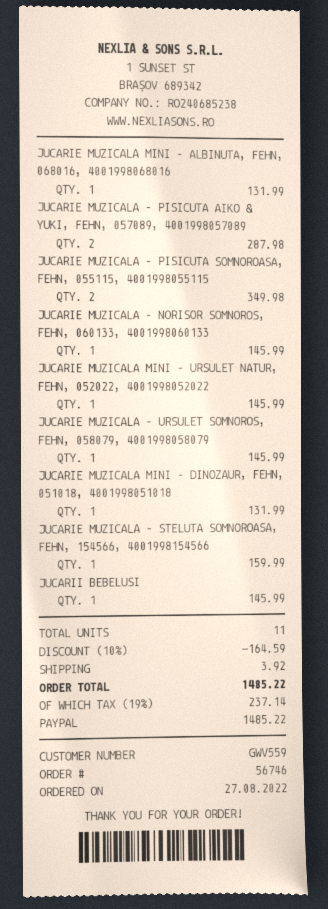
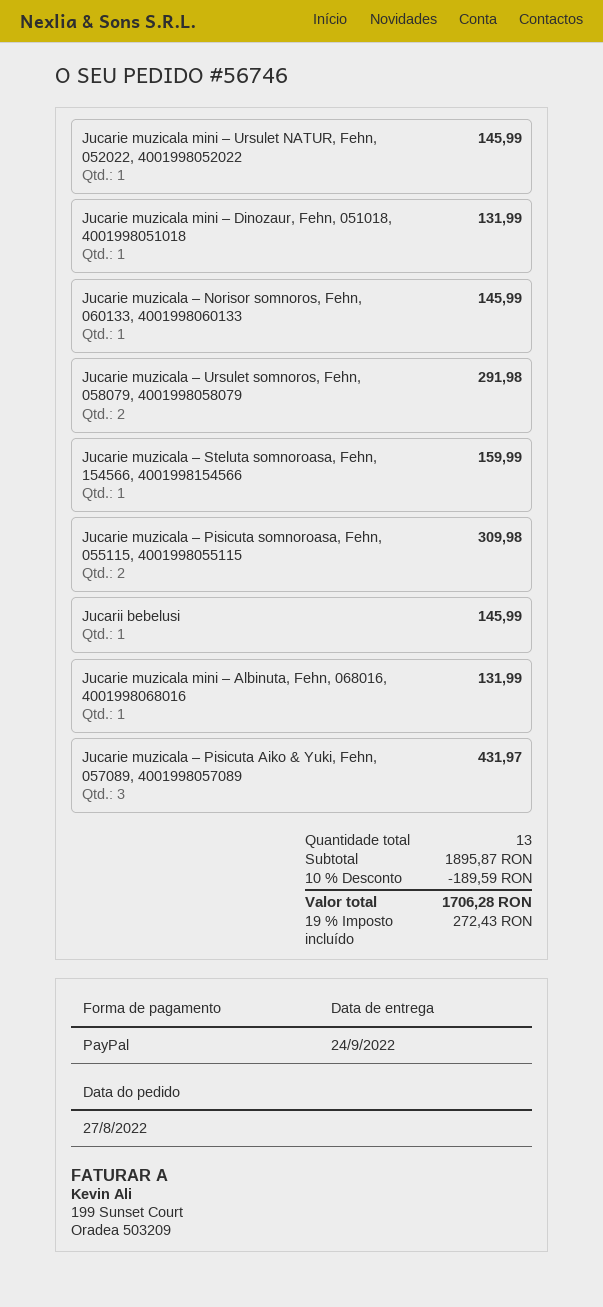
JUCARIE MUZICALA – PISICUTA AIKO & YUKI, FEHN, 057089, 4001998057089: 2 for 287.98 -> 3 for 431.97
JUCARIE MUZICALA – PISICUTA SOMNOROASA, FEHN, 055115, 4001998055115: 2 for 349.98 -> 2 for 309.98
JUCARIE MUZICALA – URSULET SOMNOROS, FEHN, 058079, 4001998058079: 1 for 145.99 -> 2 for 291.98
total quantity: 11 -> 13
discount: 10% = 164.59 -> 10% = 189.59
shipping: 3.92 -> none
tax: 19% = 237.14 -> 19% = 272.43
total: 1485.22 -> 1706.28

